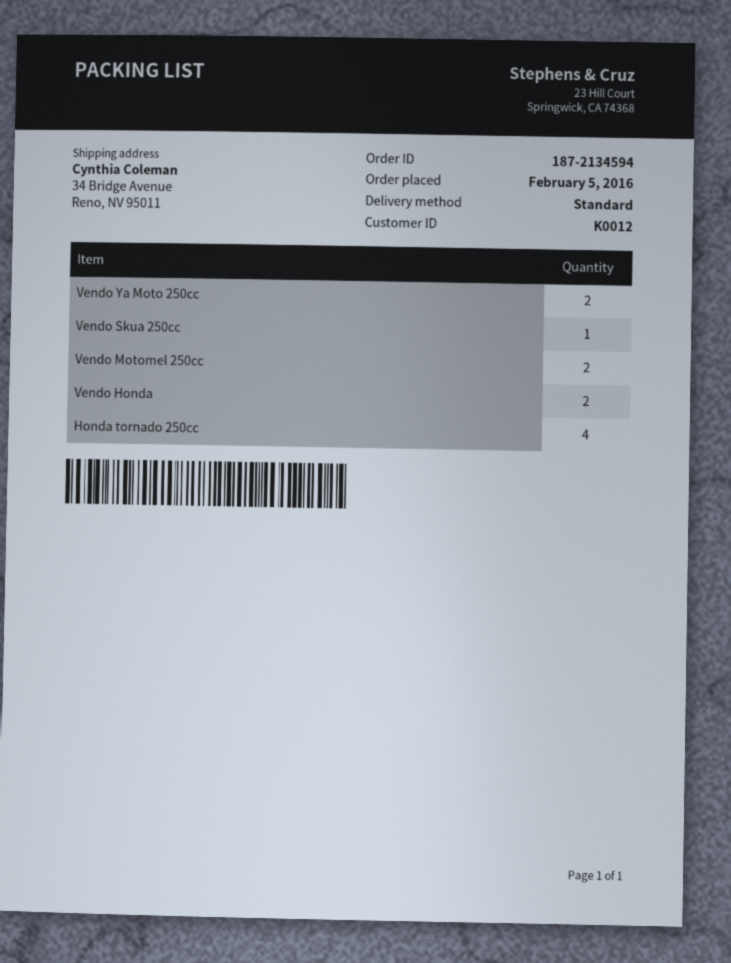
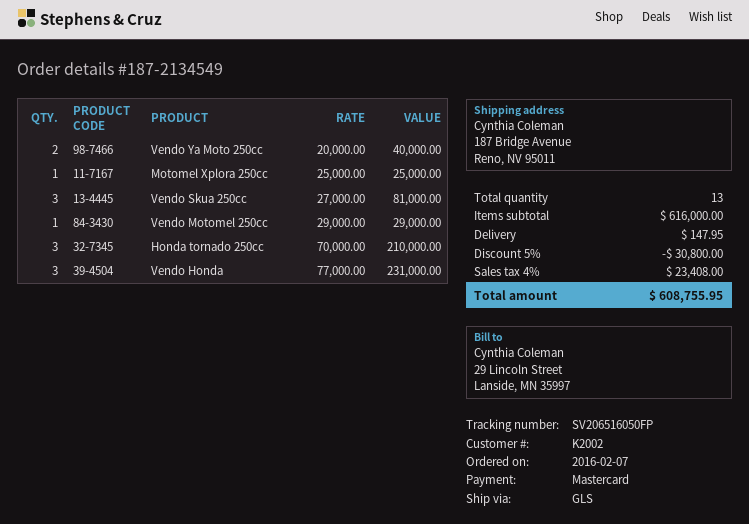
order number: 187-2134594 -> 187-2134549
order date: 2016-02-05 -> 2016-02-07
customer number: K0012 -> K2002
shipping method: standard -> GLS
ship to: 34 Bridge Avenue, Reno, NV 95011 -> 187 Bridge Avenue, Reno, NV 95011
Vendo Skua 250cc: 1 -> 3
Vendo Motomel 250cc: 2 -> 1
Vendo Honda: 2 -> 3
Honda tornado 250cc: 4 -> 3
Motomel Xplora 250cc: none -> 1

